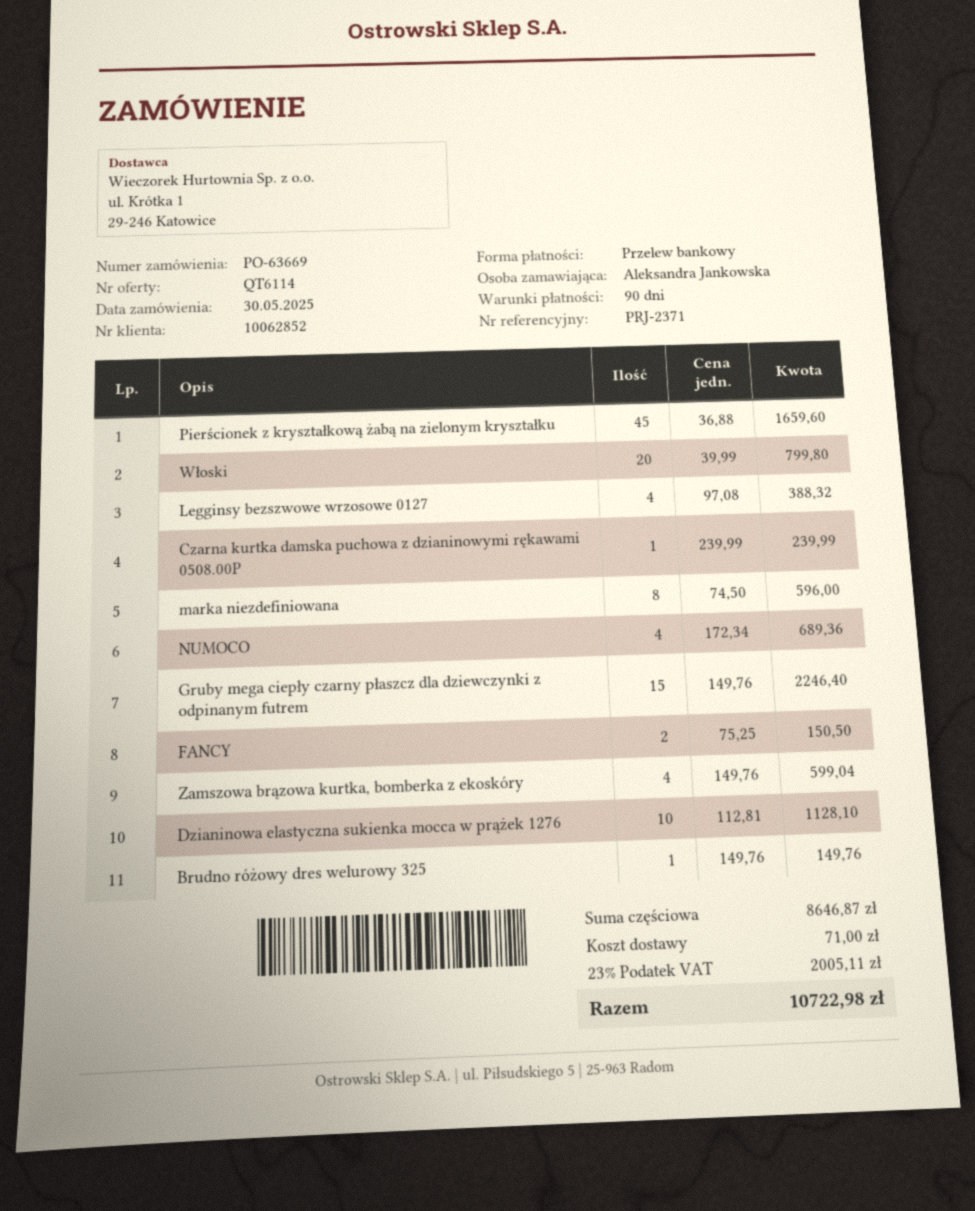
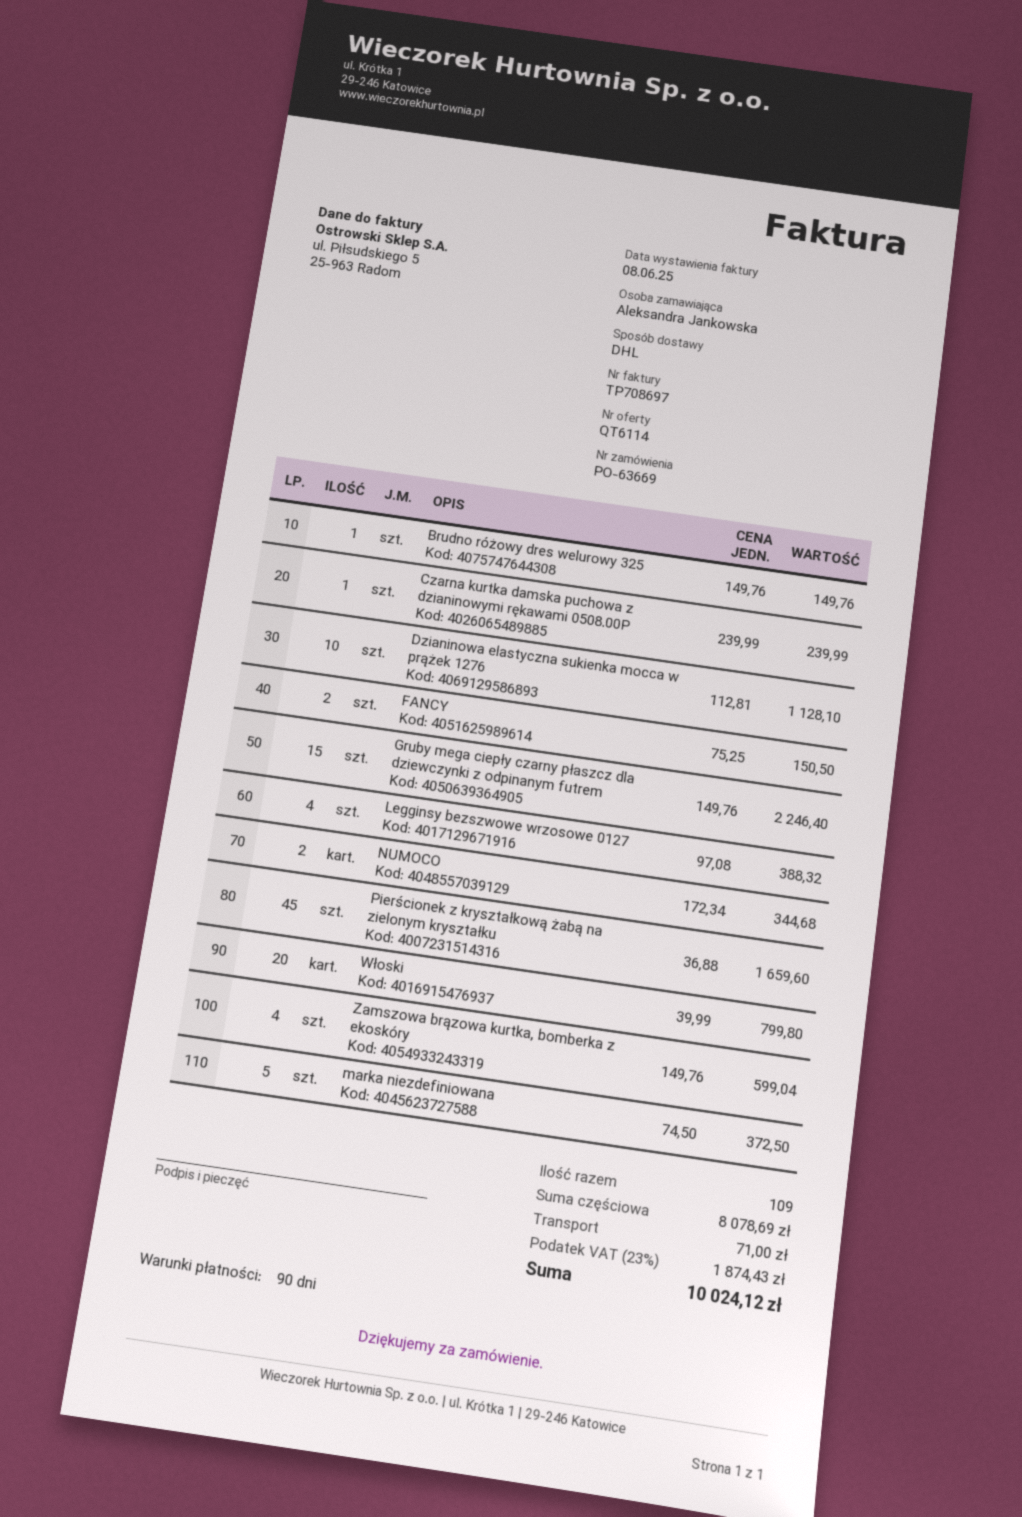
marka niezdefiniowana: 8 x 74.50 = 596.00 -> 5 x 74.50 = 372.50
NUMOCO: 4 x 172.34 = 689.36 -> 2 x 172.34 = 344.68
subtotal: 8646.87 -> 8078.69
tax: 23% = 2005.11 -> 23% = 1874.43
total: 10722.98 -> 10024.12

